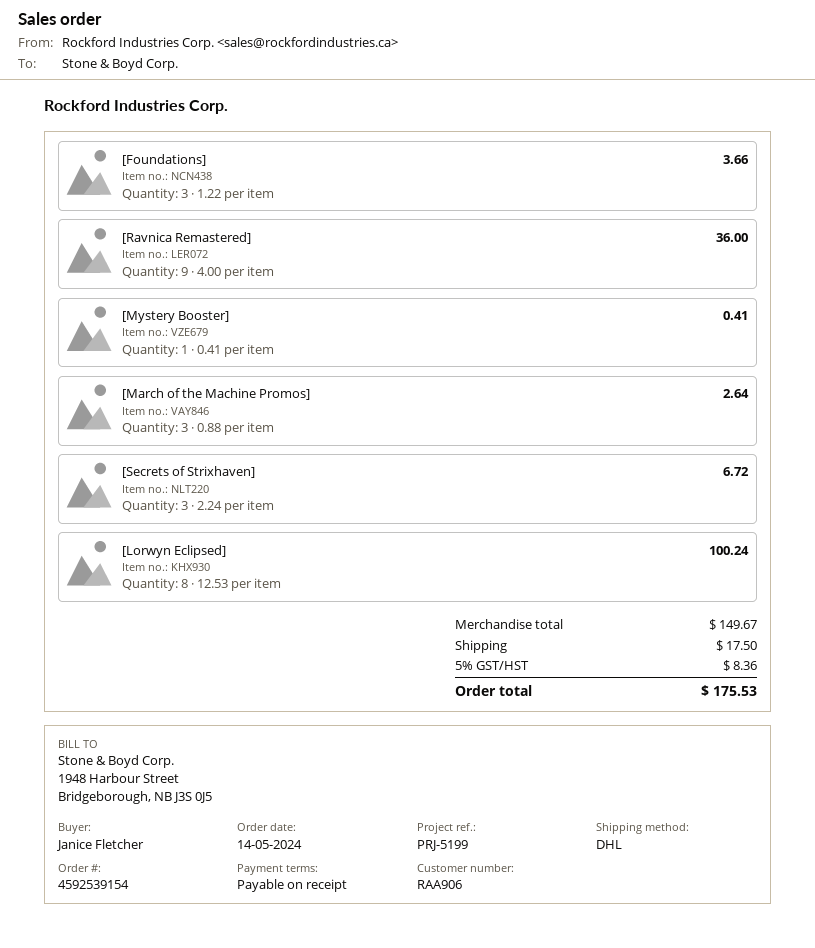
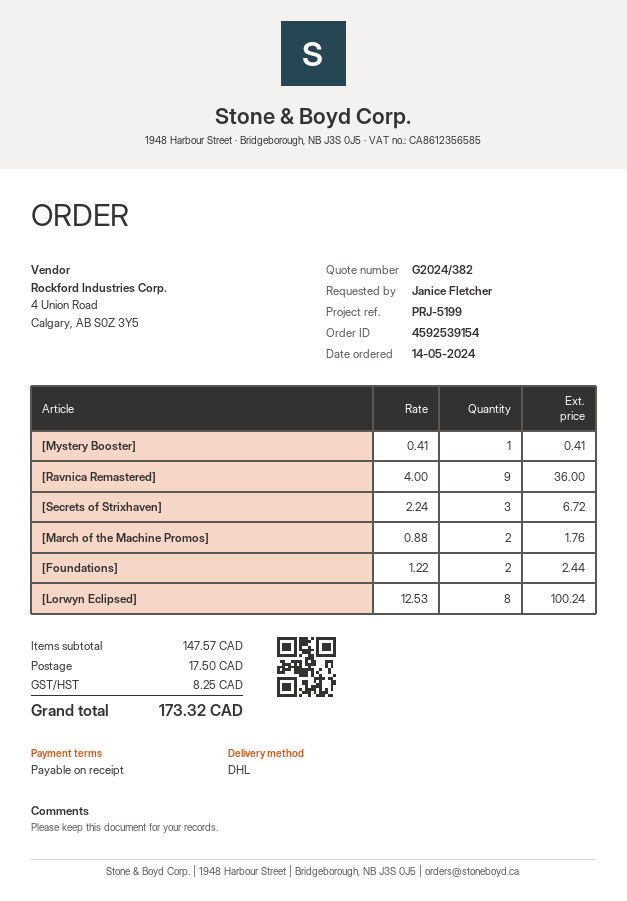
[Foundations]: 3 x 1.22 = 3.66 -> 2 x 1.22 = 2.44
[March of the Machine Promos]: 3 x 0.88 = 2.64 -> 2 x 0.88 = 1.76
subtotal: 149.67 -> 147.57
tax: 8.36 -> 8.25
total: 175.53 -> 173.32

